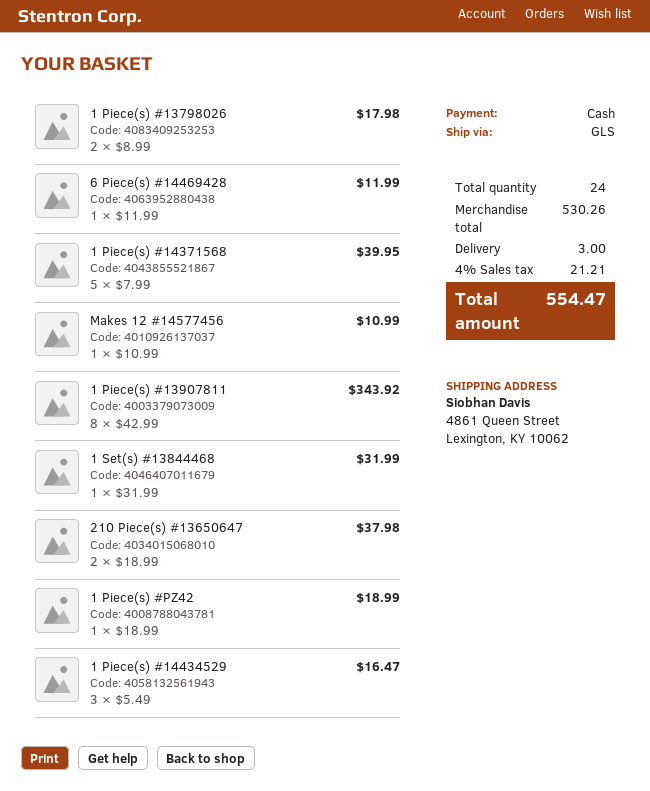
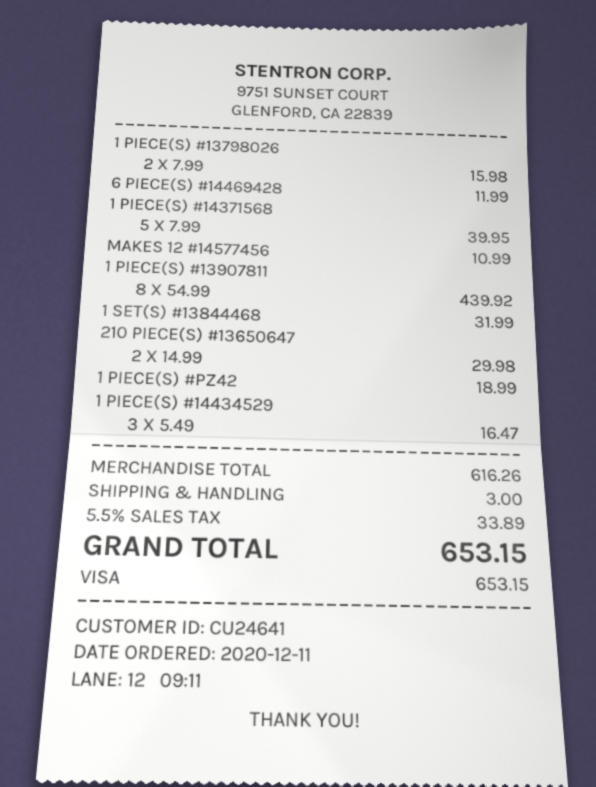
payment method: cash -> Visa
1 Piece(s) #13798026: 2 x 8.99 = 17.98 -> 2 x 7.99 = 15.98
1 Piece(s) #13907811: 8 x 42.99 = 343.92 -> 8 x 54.99 = 439.92
210 Piece(s) #13650647: 2 x 18.99 = 37.98 -> 2 x 14.99 = 29.98
subtotal: 530.26 -> 616.26
tax: 4% = 21.21 -> 5.5% = 33.89
total: 554.47 -> 653.15

